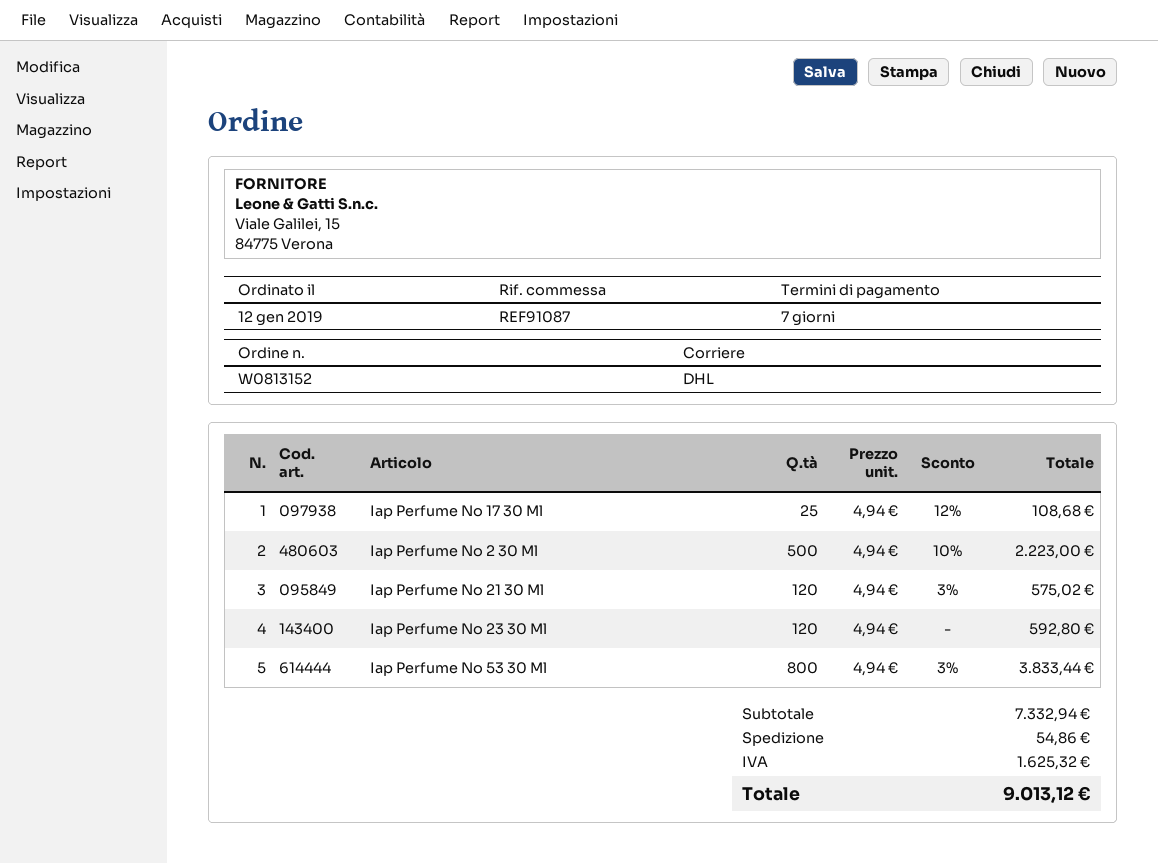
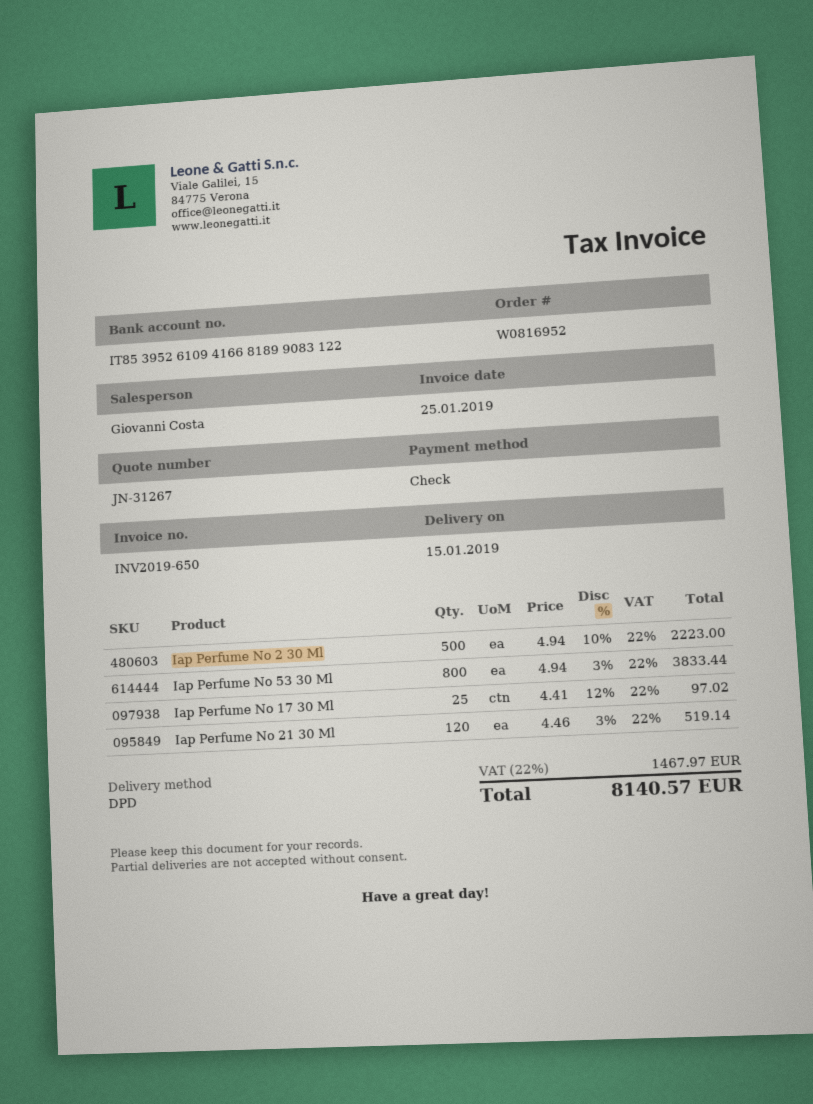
order number: W0813152 -> W0816952
shipping method: DHL -> DPD
Iap Perfume No 17 30 Ml: 25 x 4.94 - 12% = 108.68 -> 25 x 4.41 - 12% = 97.02
Iap Perfume No 21 30 Ml: 120 x 4.94 - 3% = 575.02 -> 120 x 4.46 - 3% = 519.14
Iap Perfume No 23 30 Ml: 120 x 4.94 = 592.80 -> none
shipping: 54.86 -> none
tax: 1625.32 -> 1467.97
total: 9013.12 -> 8140.57

